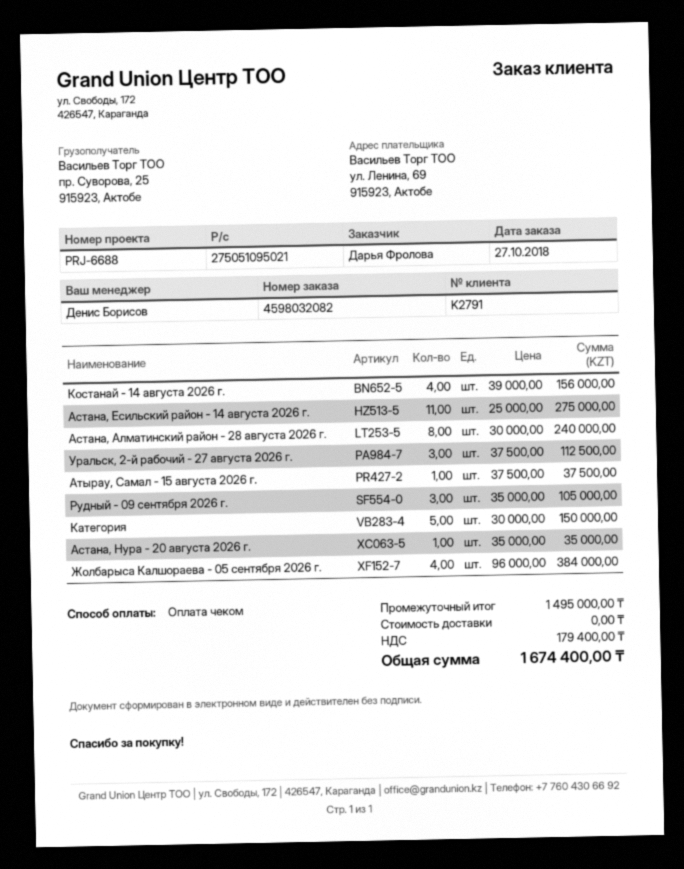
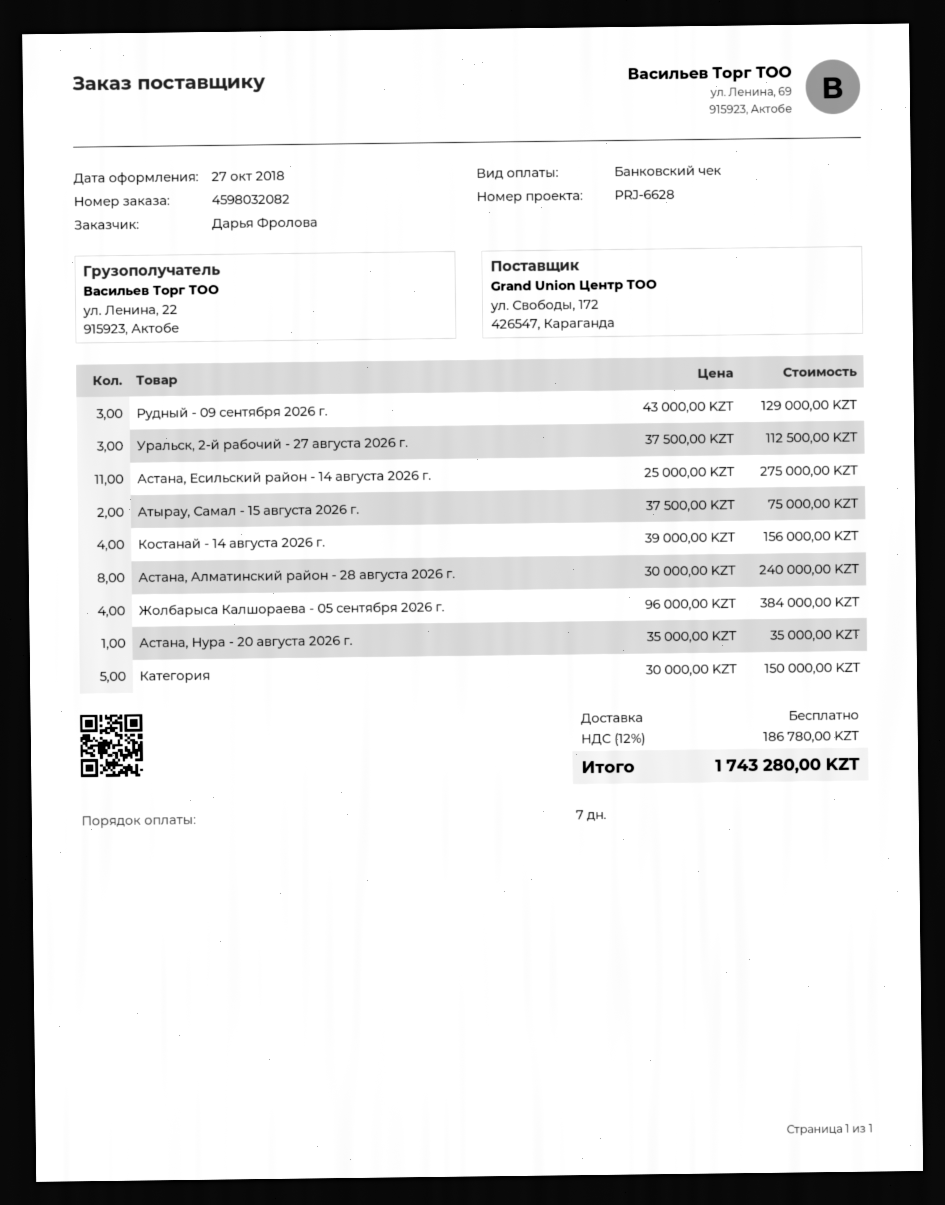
reference: PRJ-6688 -> PRJ-6628
ship to: пр. Суворова, 25, 915923, Актобе -> ул. Ленина, 22, 915923, Актобе
Атырау, Самал - 15 августа 2026 г.: 1 x 37500.00 = 37500.00 -> 2 x 37500.00 = 75000.00
Рудный - 09 сентября 2026 г.: 3 x 35000.00 = 105000.00 -> 3 x 43000.00 = 129000.00
tax: 179400.00 -> 186780.00
total: 1674400.00 -> 1743280.00

